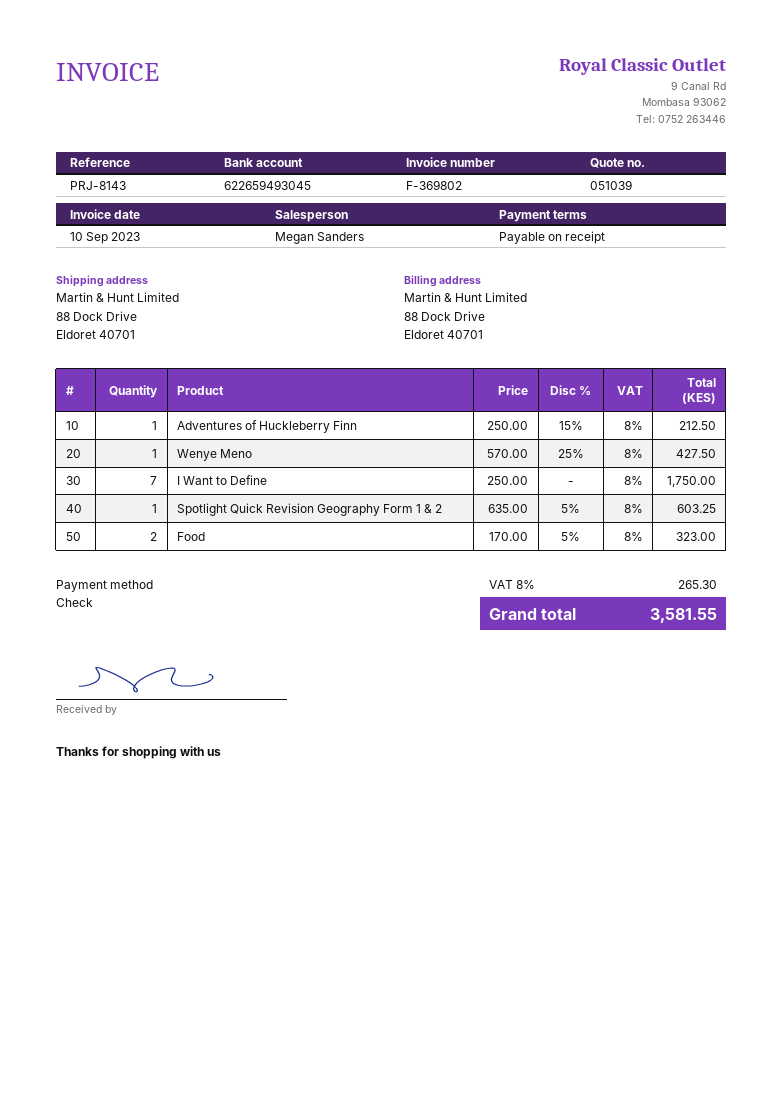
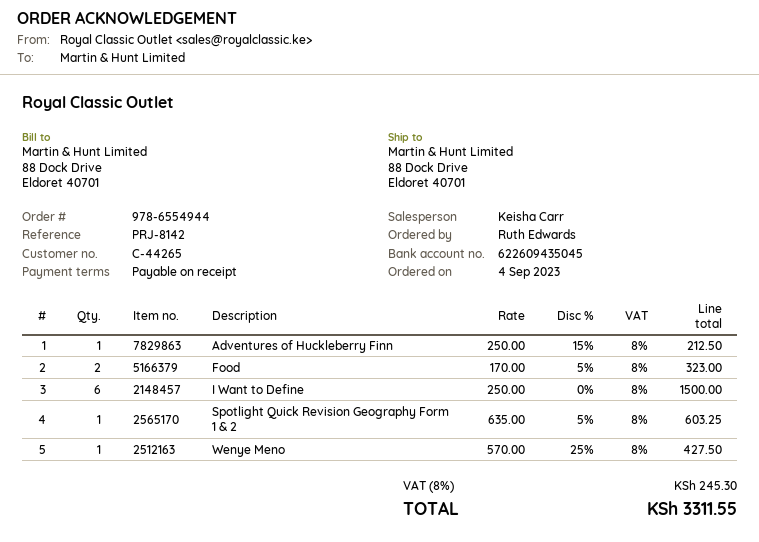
reference: PRJ-8143 -> PRJ-8142
sales rep: Megan Sanders -> Keisha Carr
bank account: 622659493045 -> 622609435045
I Want to Define: 7 x 250.00 = 1750.00 -> 6 x 250.00 = 1500.00
tax: 8% = 265.30 -> 8% = 245.30
total: 3581.55 -> 3311.55

